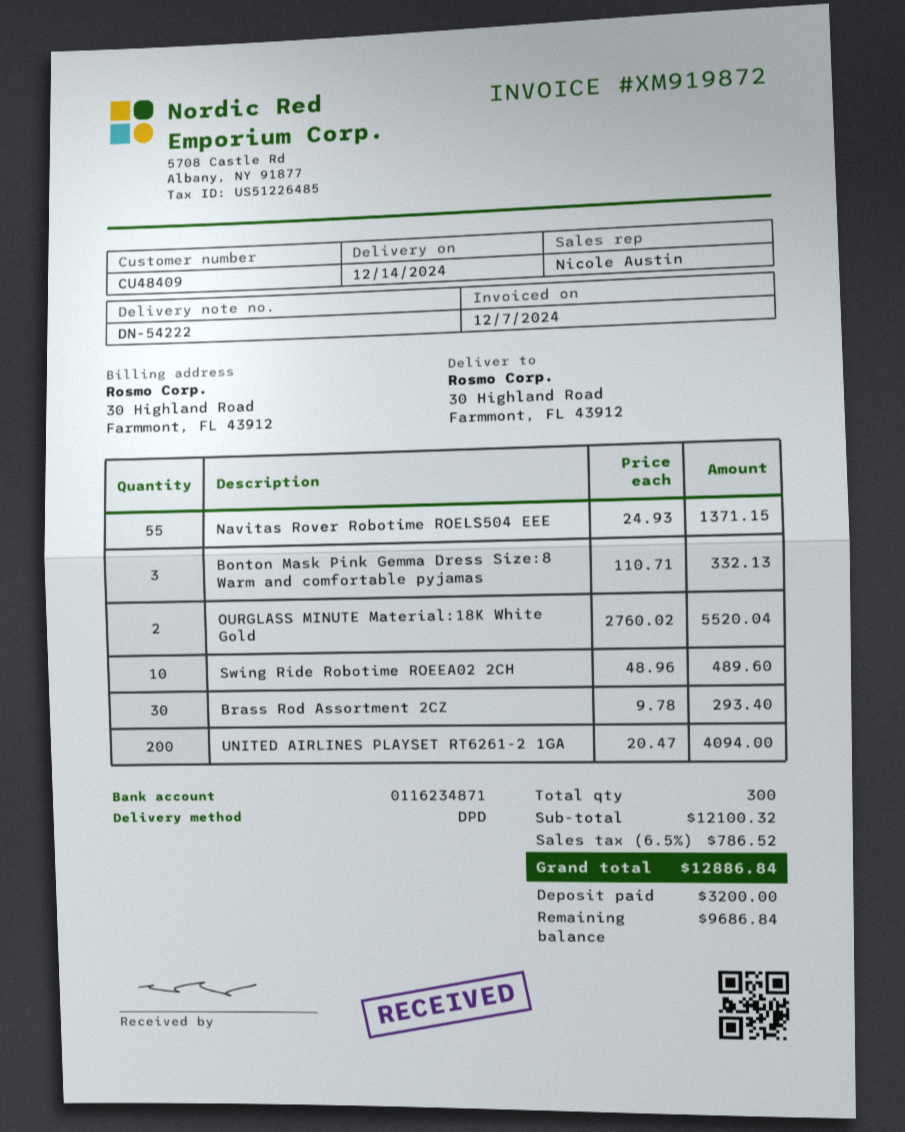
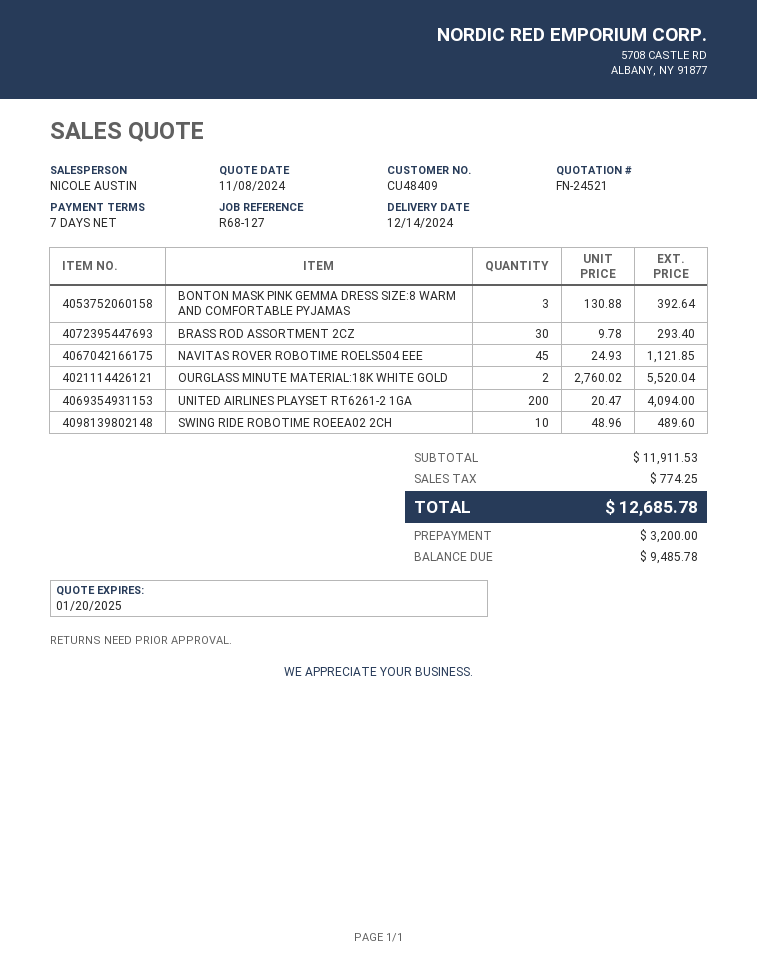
Navitas Rover Robotime ROELS504 EEE: 55 x 24.93 = 1371.15 -> 45 x 24.93 = 1121.85
Bonton Mask Pink Gemma Dress Size:8 Warm and comfortable pyjamas: 3 x 110.71 = 332.13 -> 3 x 130.88 = 392.64
subtotal: 12100.32 -> 11911.53
tax: 786.52 -> 774.25
total: 12886.84 -> 12685.78
balance: 9686.84 -> 9485.78

